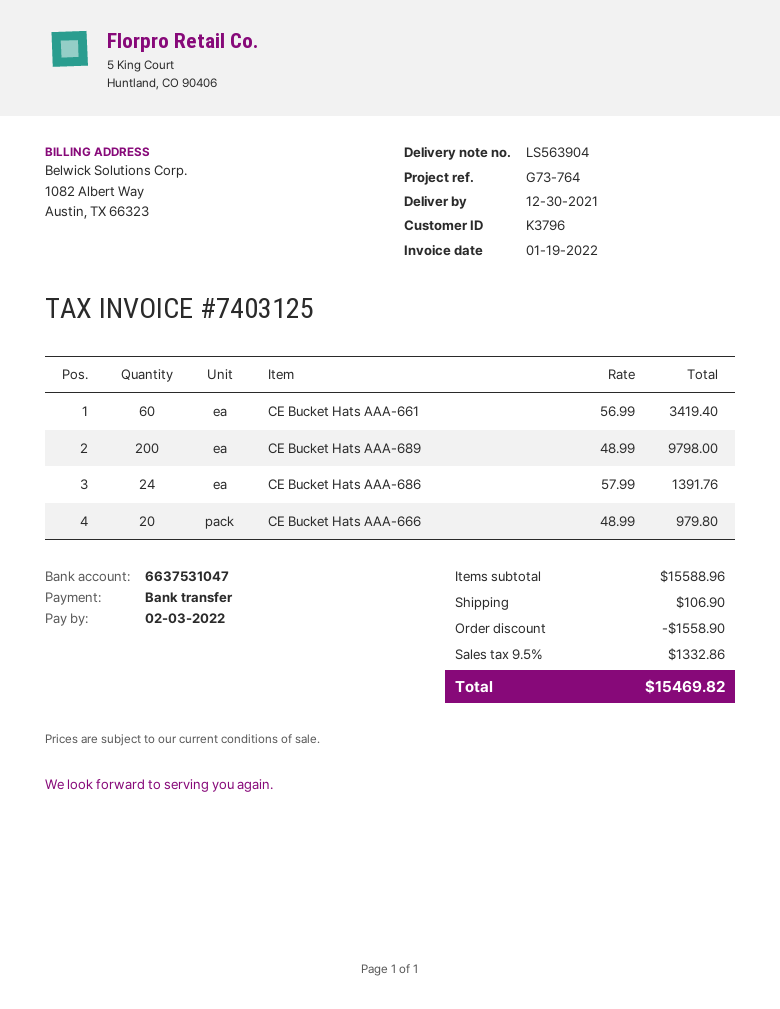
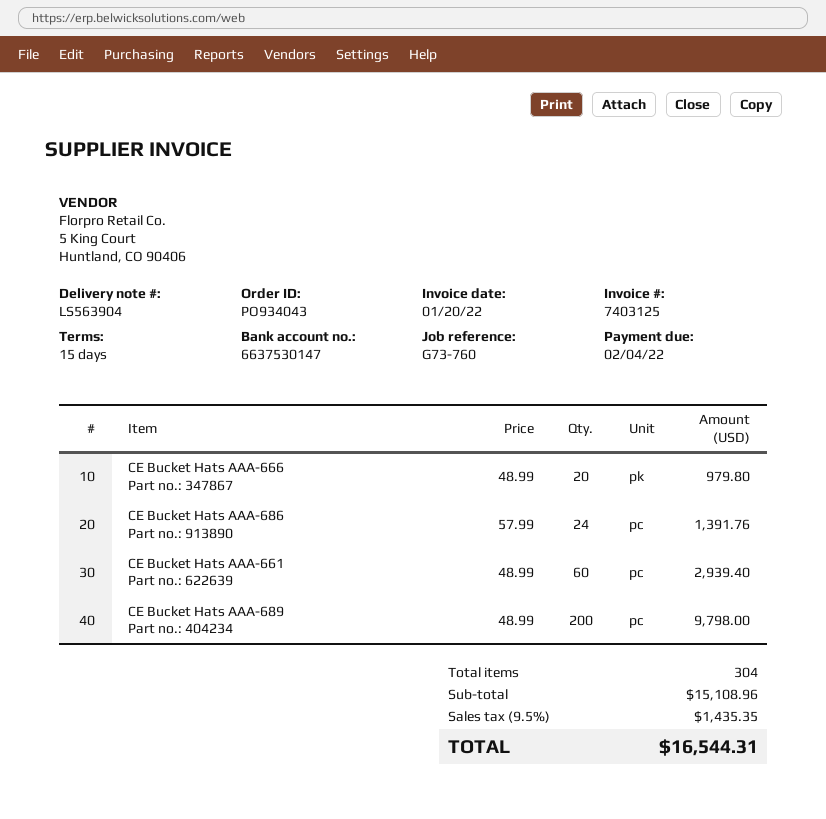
invoice date: 2022-01-19 -> 2022-01-20
due date: 2022-02-03 -> 2022-02-04
reference: G73-764 -> G73-760
bank account: 6637531047 -> 6637530147
CE Bucket Hats AAA-661: 60 x 56.99 = 3419.40 -> 60 x 48.99 = 2939.40
subtotal: 15588.96 -> 15108.96
discount: 1558.90 -> none
shipping: 106.90 -> none
tax: 9.5% = 1332.86 -> 9.5% = 1435.35
total: 15469.82 -> 16544.31

